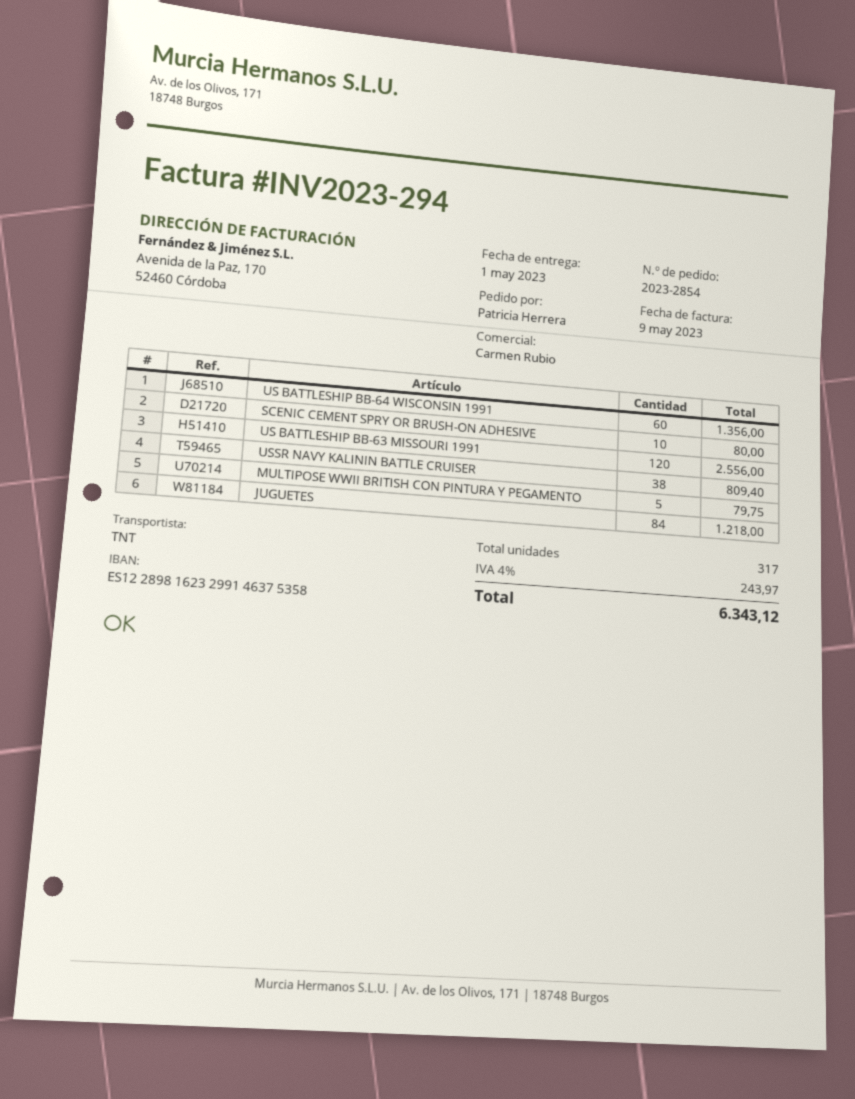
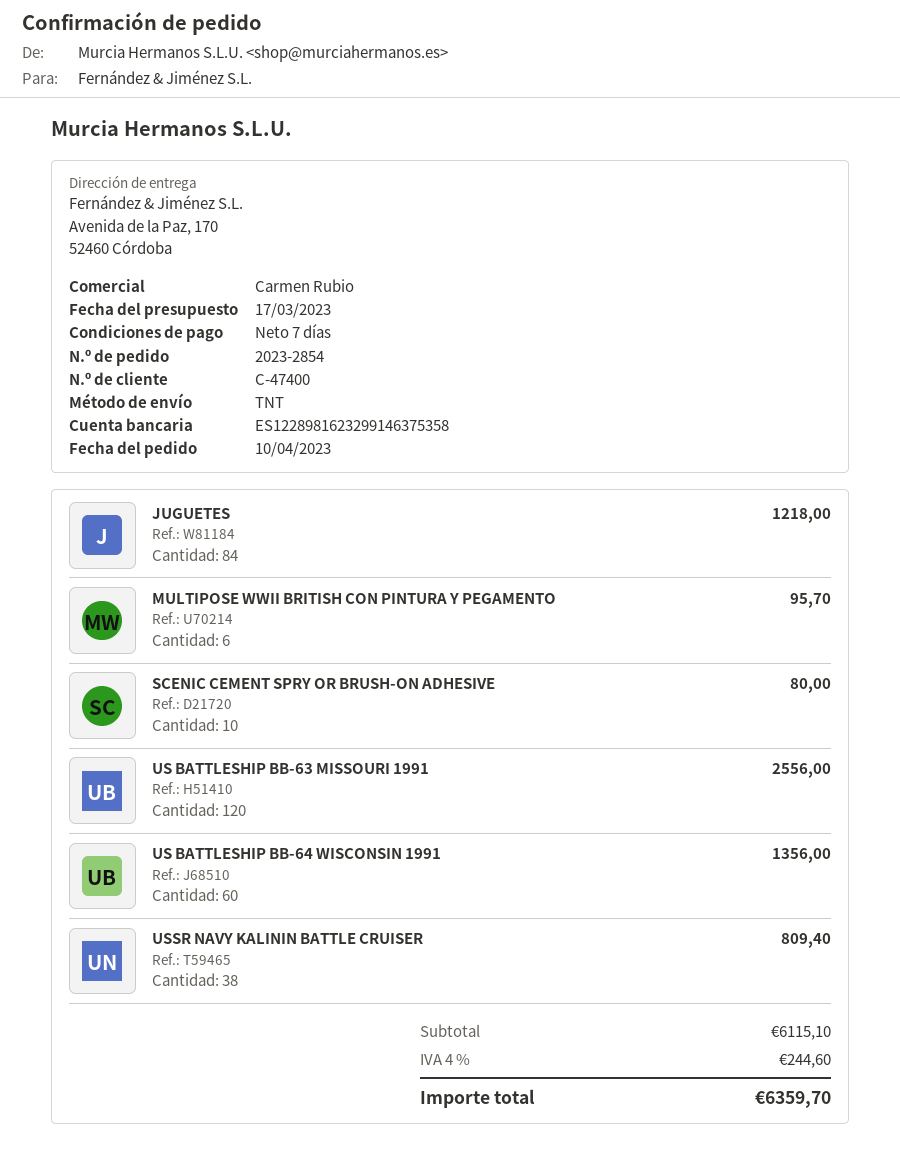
MULTIPOSE WWII BRITISH CON PINTURA Y PEGAMENTO: 5 for 79.75 -> 6 for 95.70
tax: 4% = 243.97 -> 4% = 244.60
total: 6343.12 -> 6359.70

